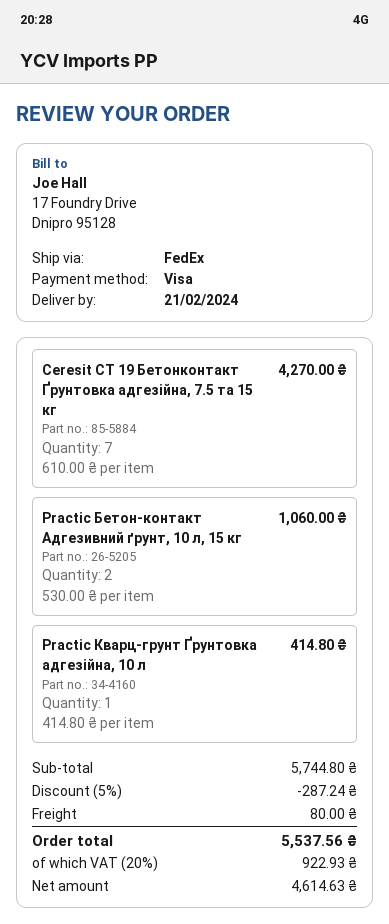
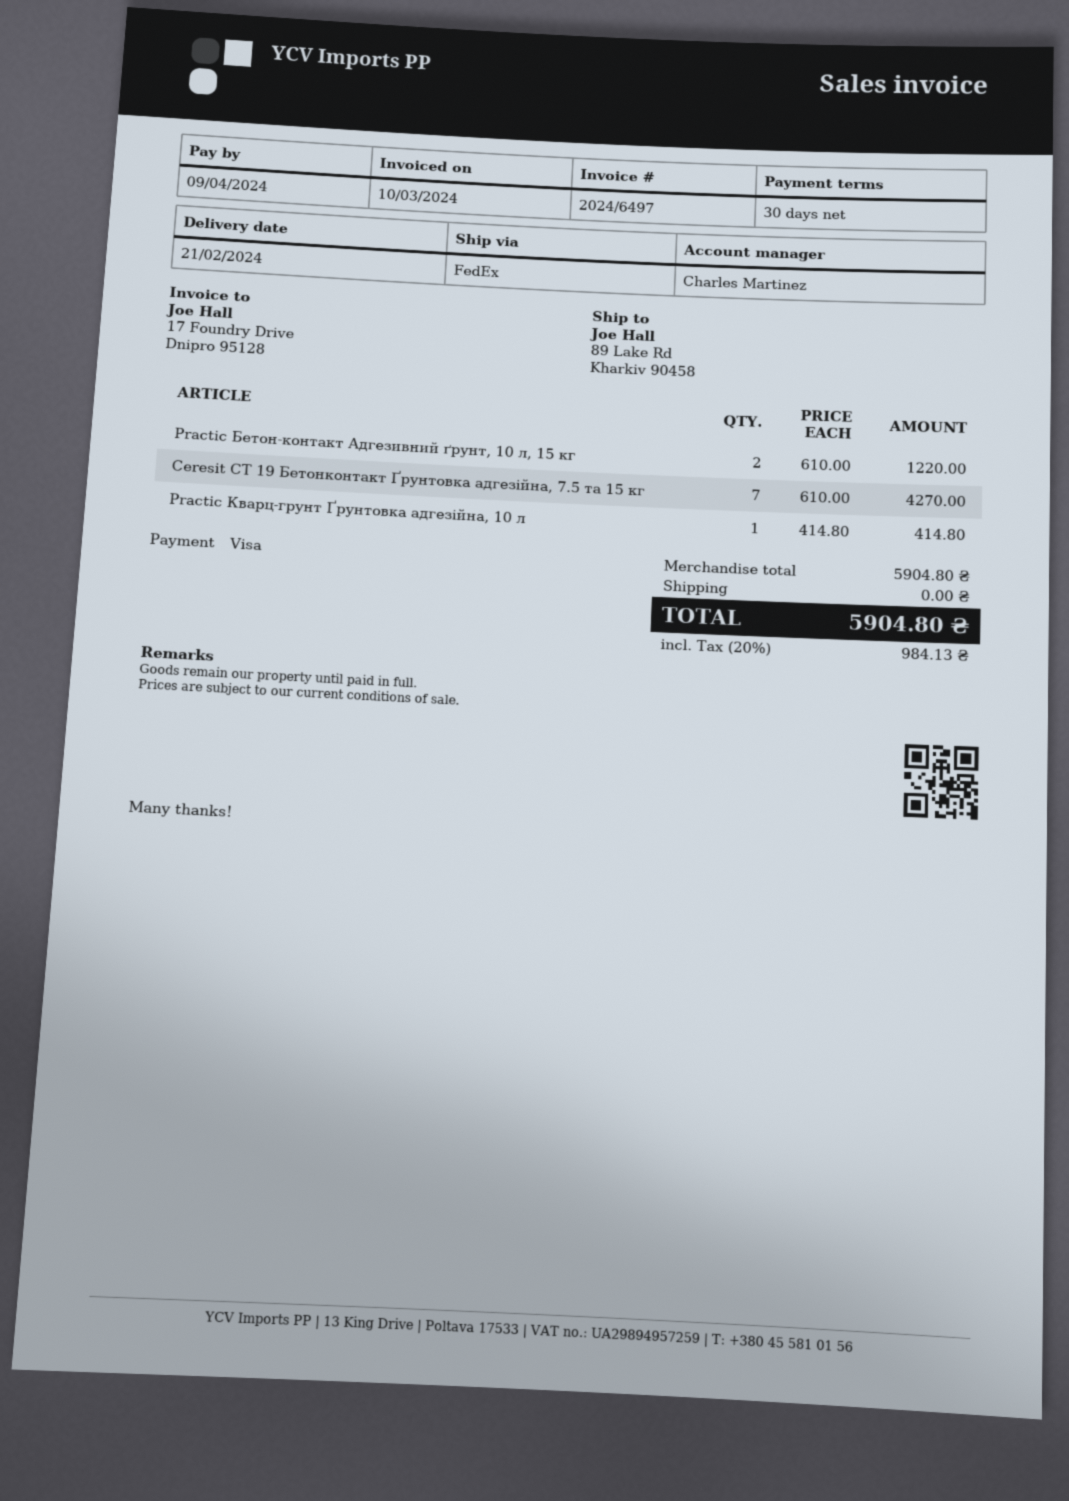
Practic Бетон-контакт Адгезивний ґрунт, 10 л, 15 кг: 2 x 530.00 = 1060.00 -> 2 x 610.00 = 1220.00
subtotal: 5744.80 -> 5904.80
discount: 5% = 287.24 -> none
shipping: 80.00 -> 0.00
tax: 20% = 922.93 -> 20% = 984.13
total: 5537.56 -> 5904.80

